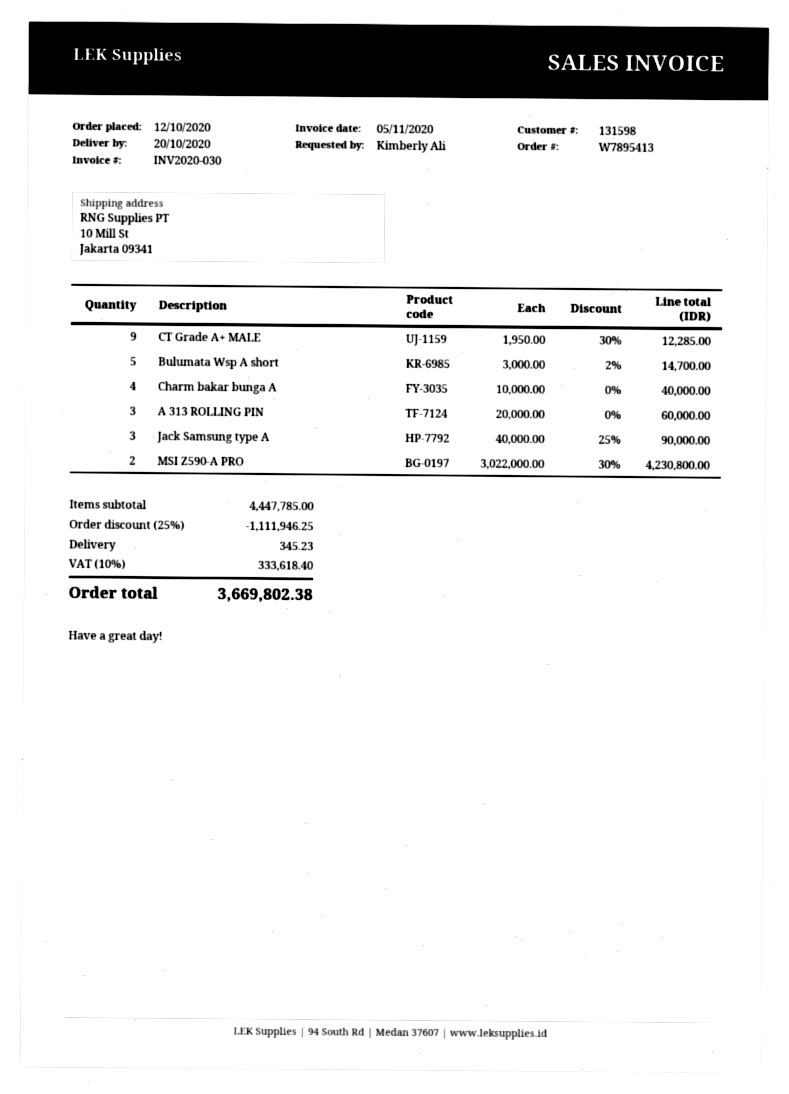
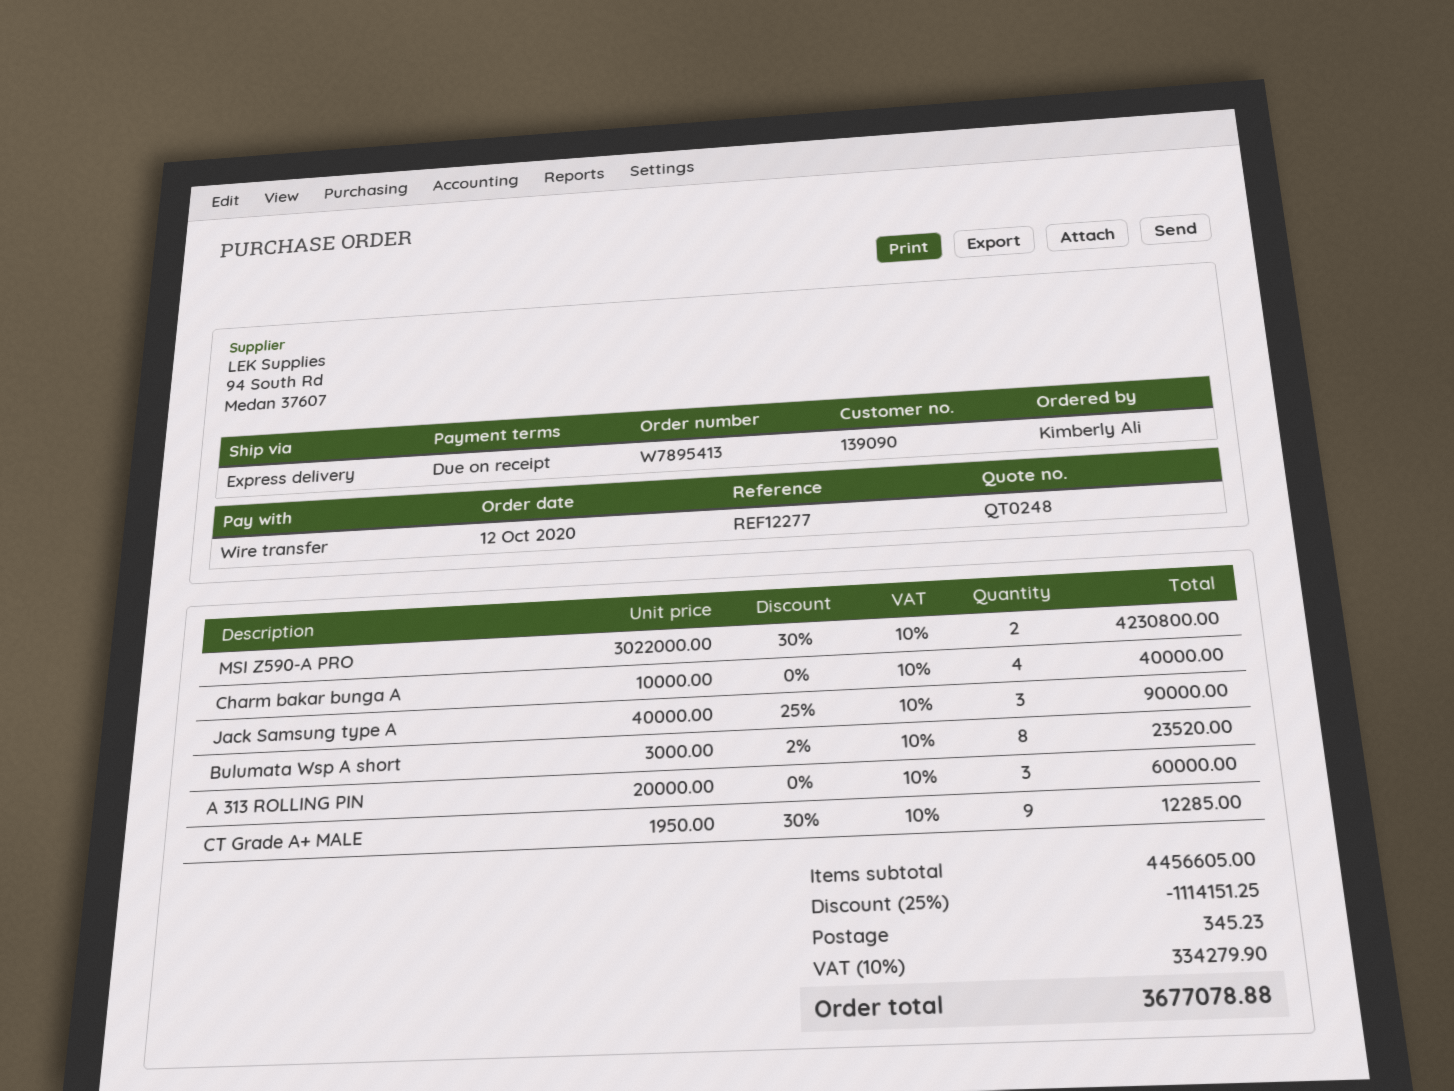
customer number: 131598 -> 139090
Bulumata Wsp A short: 5 x 3000.00 - 2% = 14700.00 -> 8 x 3000.00 - 2% = 23520.00
subtotal: 4447785.00 -> 4456605.00
discount: 25% = 1111946.25 -> 25% = 1114151.25
tax: 10% = 333618.40 -> 10% = 334279.90
total: 3669802.38 -> 3677078.88

